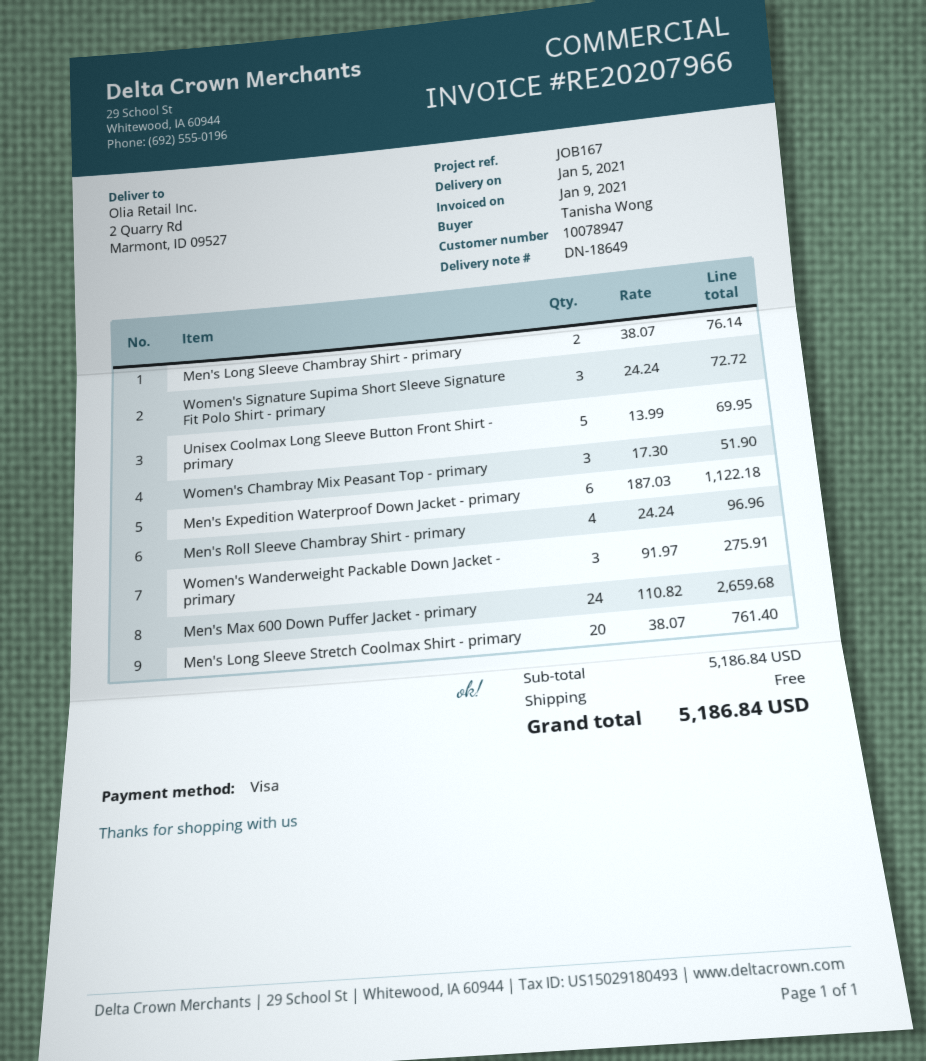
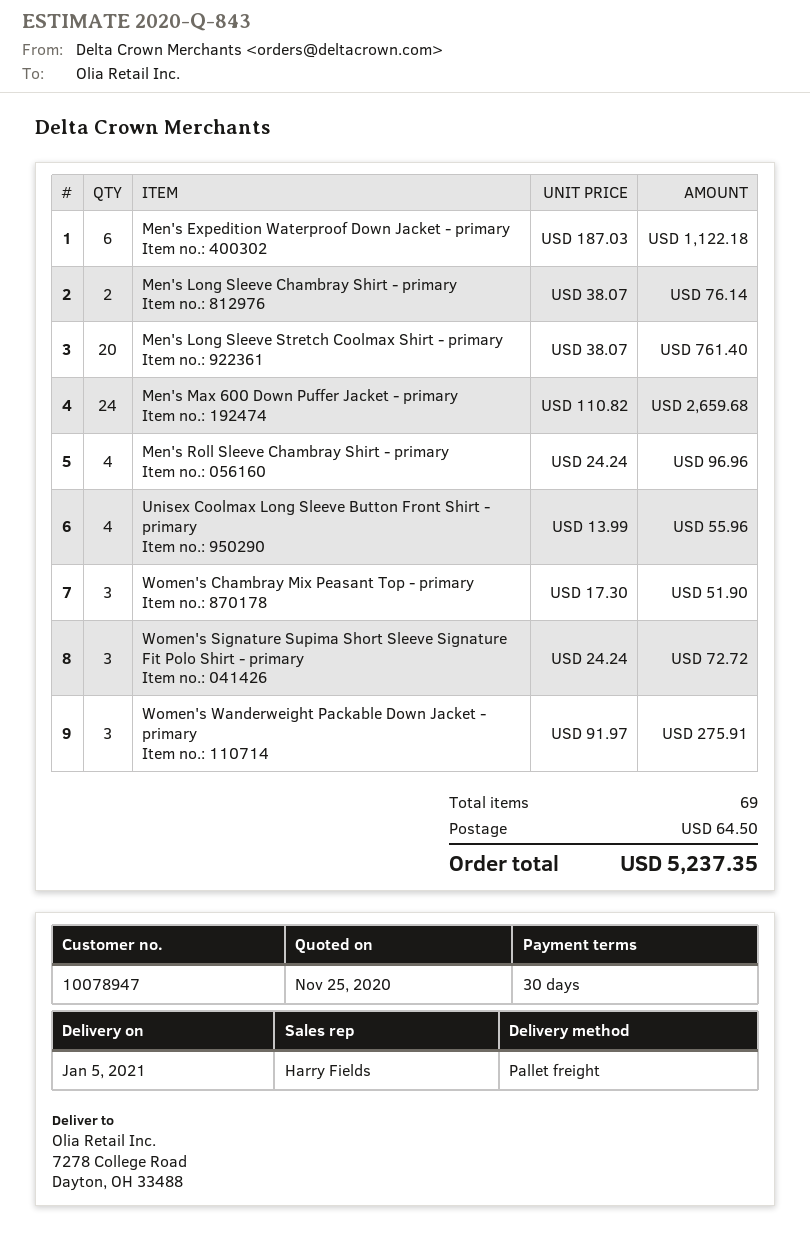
ship to: 2 Quarry Rd, Marmont, ID 09527 -> 7278 College Road, Dayton, OH 33488
Unisex Coolmax Long Sleeve Button Front Shirt - primary: 5 x 13.99 = 69.95 -> 4 x 13.99 = 55.96
shipping: 0.00 -> 64.50
total: 5186.84 -> 5237.35

